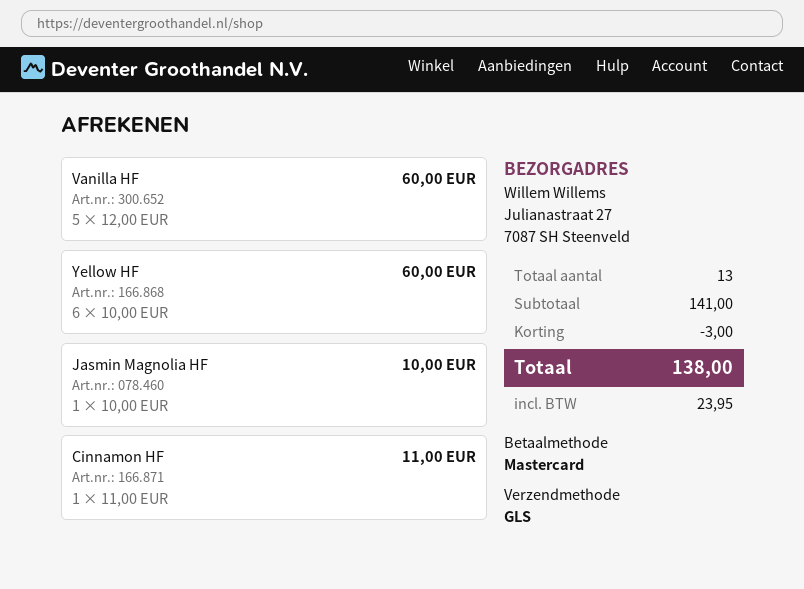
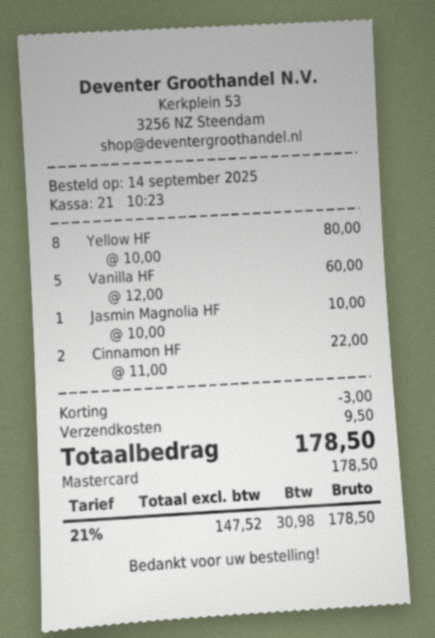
Yellow HF: 6 x 10.00 = 60.00 -> 8 x 10.00 = 80.00
Cinnamon HF: 1 x 11.00 = 11.00 -> 2 x 11.00 = 22.00
shipping: none -> 9.50
tax: 23.95 -> 30.98
total: 138.00 -> 178.50

